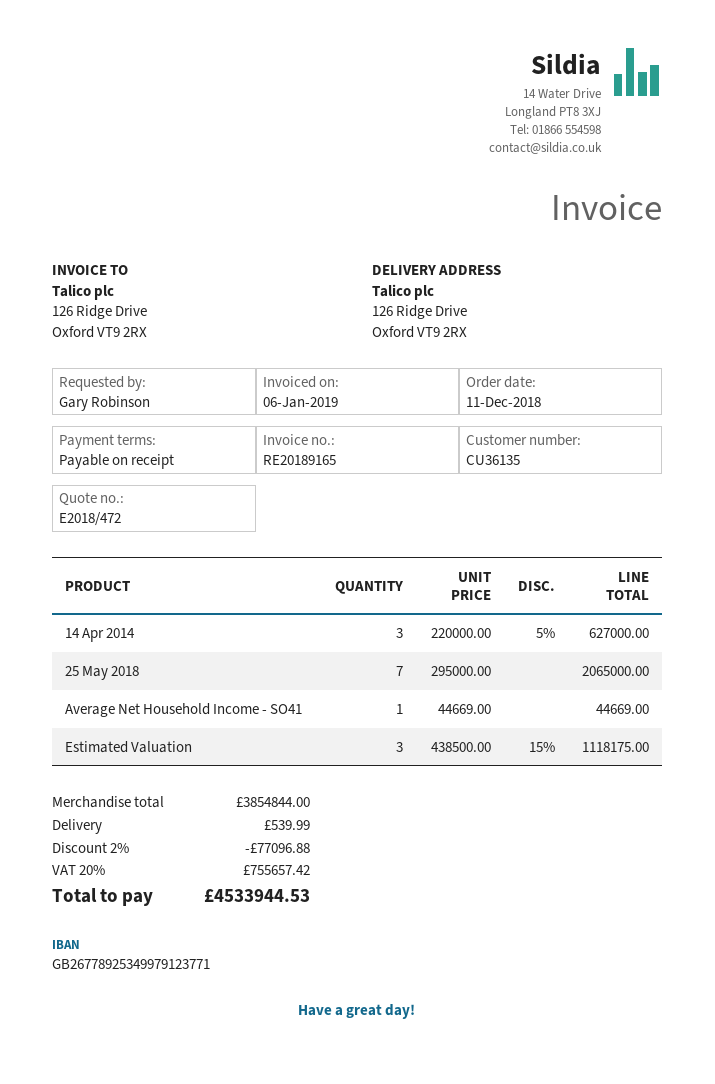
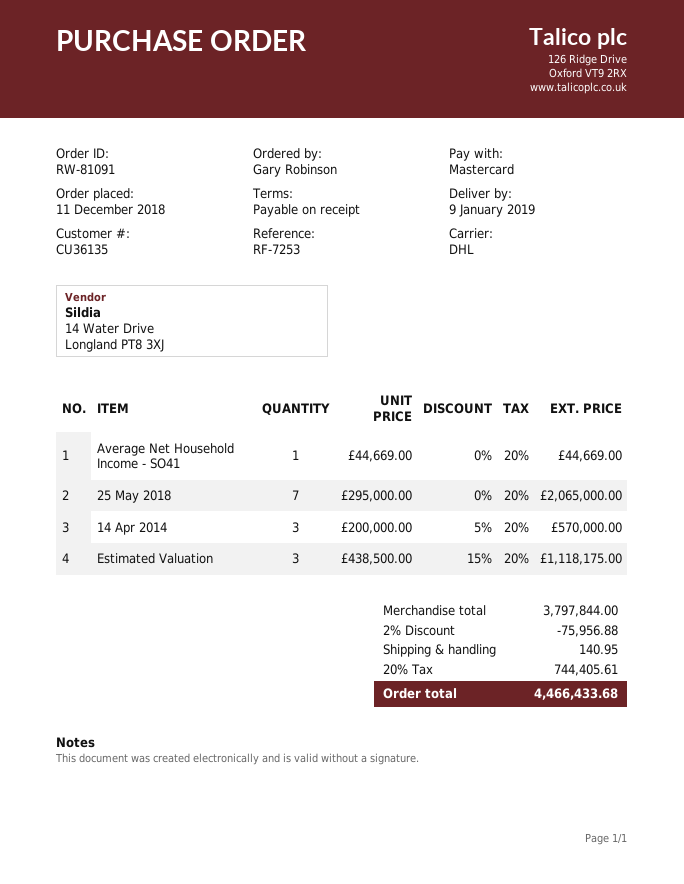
14 Apr 2014: 3 x 220000.00 - 5% = 627000.00 -> 3 x 200000.00 - 5% = 570000.00
subtotal: 3854844.00 -> 3797844.00
discount: 2% = 77096.88 -> 2% = 75956.88
shipping: 539.99 -> 140.95
tax: 20% = 755657.42 -> 20% = 744405.61
total: 4533944.53 -> 4466433.68

